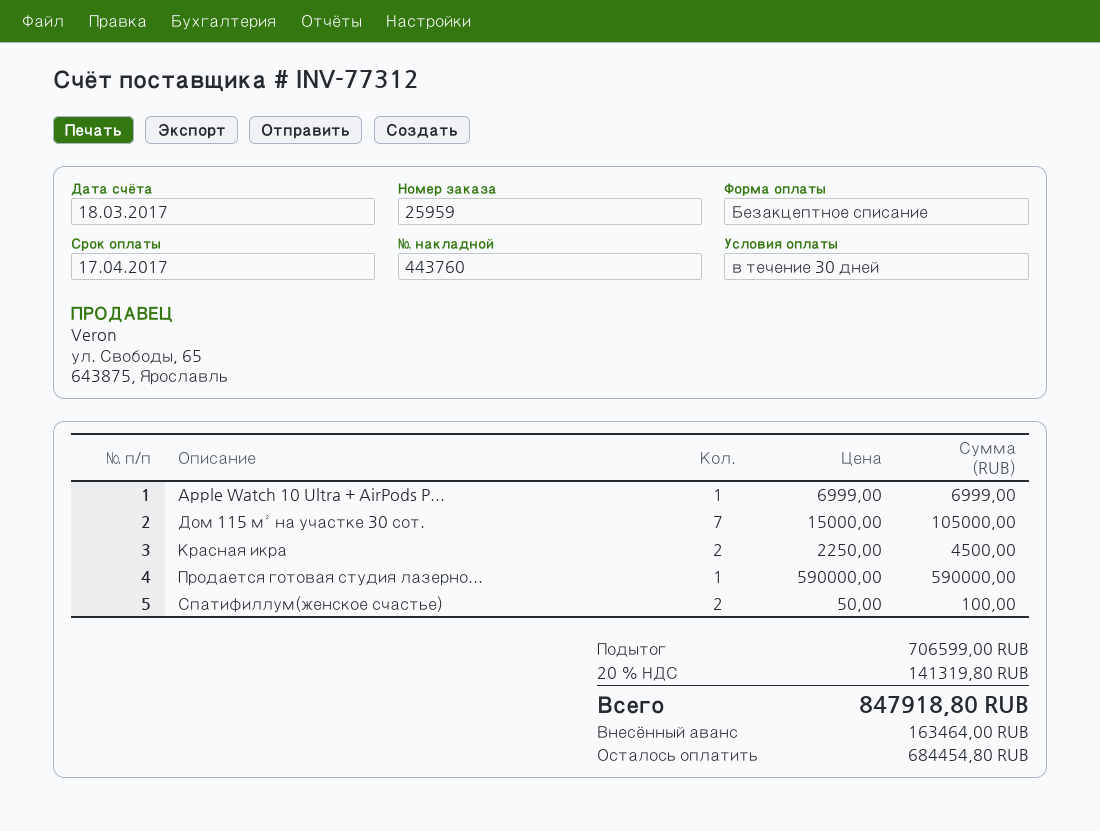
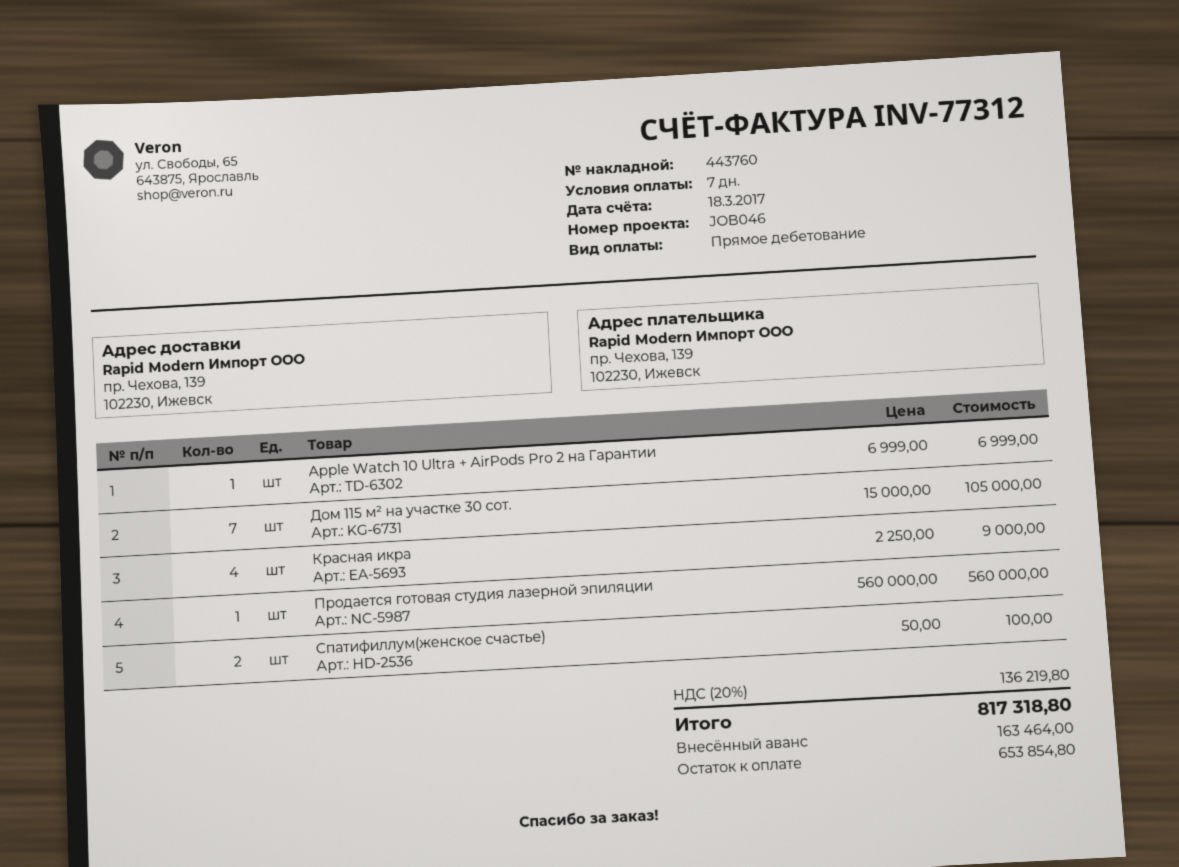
payment terms: 30 days -> 7 days
Красная икра: 2 x 2250.00 = 4500.00 -> 4 x 2250.00 = 9000.00
Продается готовая студия лазерно...: 1 x 590000.00 = 590000.00 -> 1 x 560000.00 = 560000.00
tax: 20% = 141319.80 -> 20% = 136219.80
total: 847918.80 -> 817318.80
balance: 684454.80 -> 653854.80

